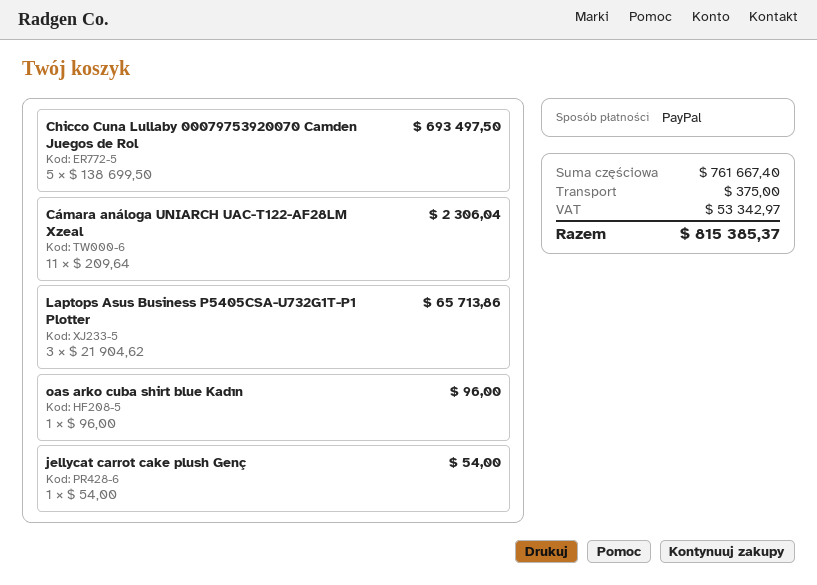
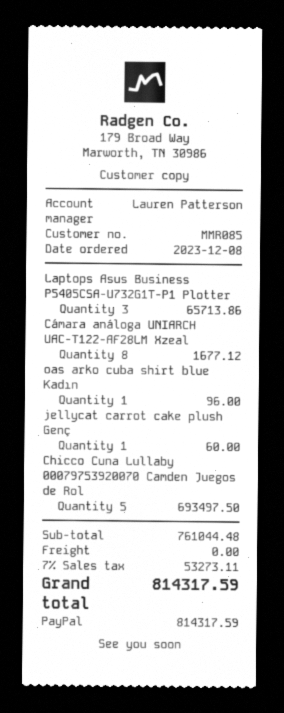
Cámara análoga UNIARCH UAC-T122-AF28LM Xzeal: 11 for 2306.04 -> 8 for 1677.12
jellycat carrot cake plush Genç: 1 for 54.00 -> 1 for 60.00
subtotal: 761667.40 -> 761044.48
shipping: 375.00 -> 0.00
tax: 53342.97 -> 53273.11
total: 815385.37 -> 814317.59

